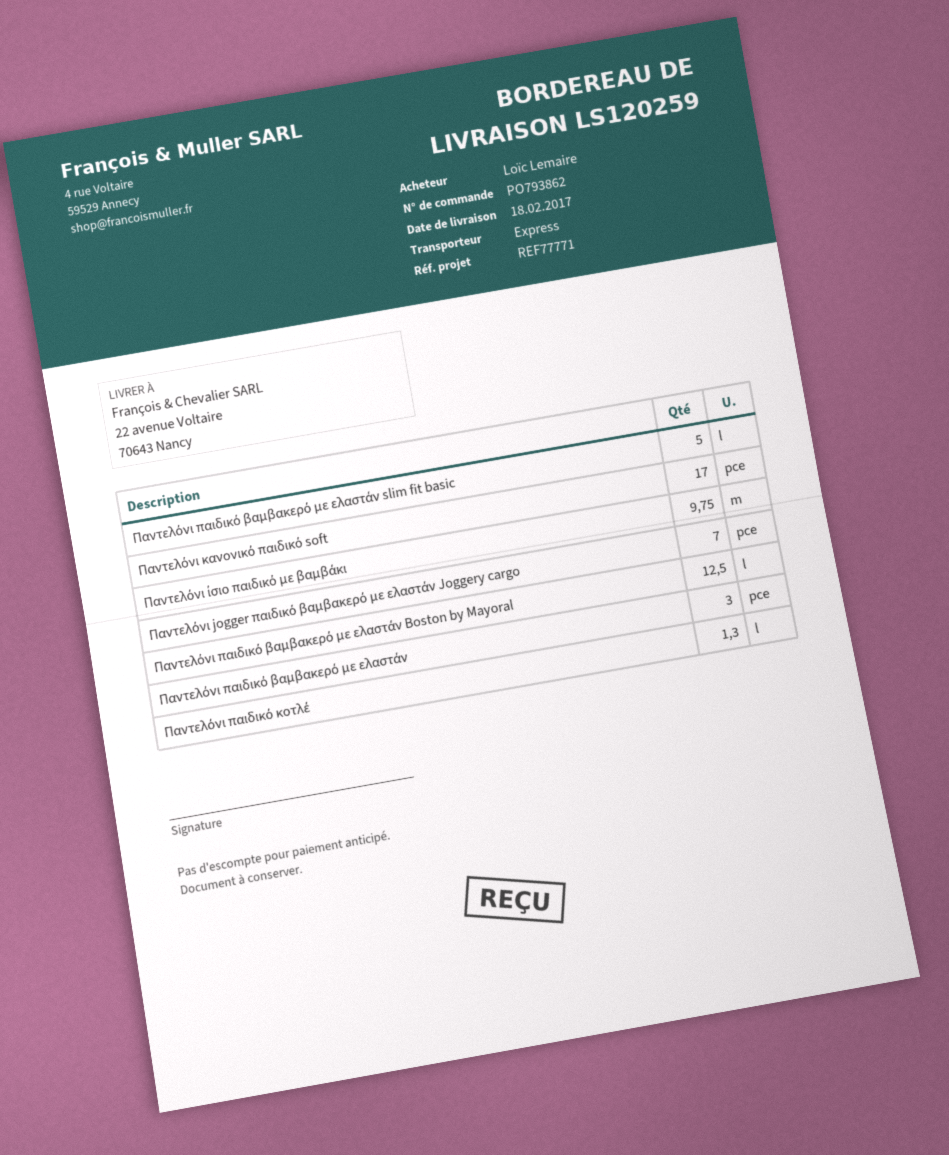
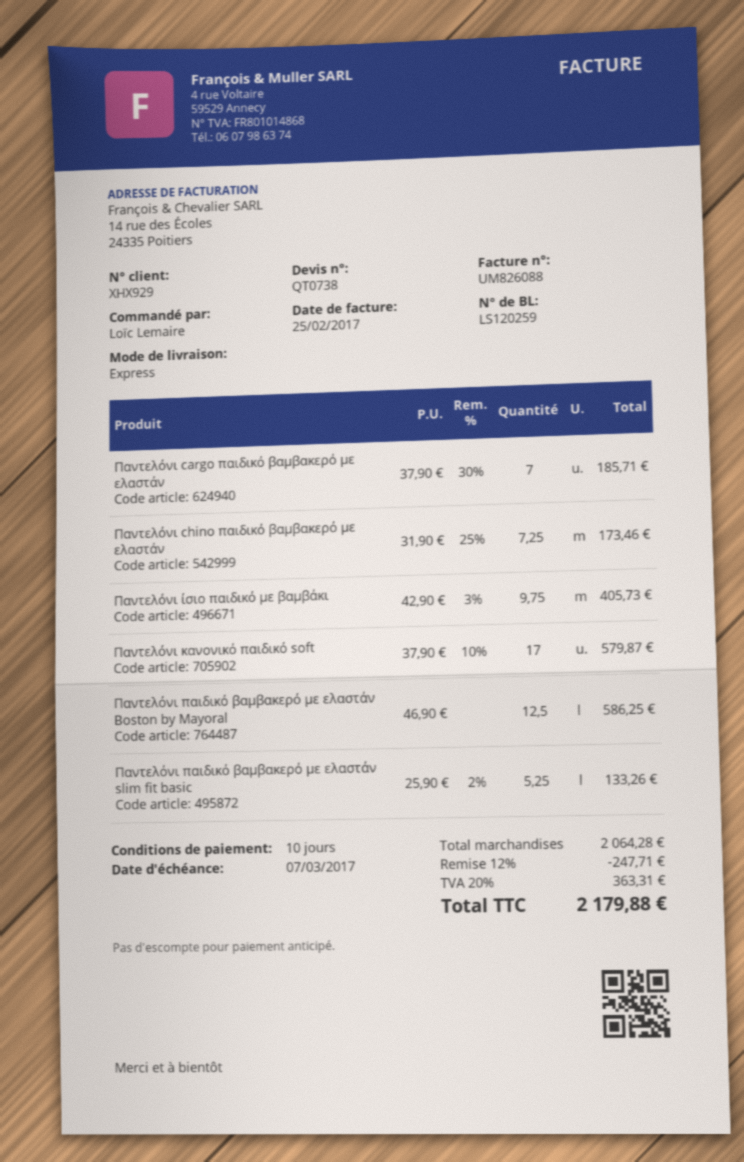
Παντελόνι παιδικό βαμβακερό με ελαστάν slim fit basic: 5 -> 5.25
Παντελόνι jogger παιδικό βαμβακερό με ελαστάν Joggery cargo: 7 -> none
Παντελόνι παιδικό βαμβακερό με ελαστάν: 3 -> none
Παντελόνι παιδικό κοτλέ: 1.3 -> none
Παντελόνι cargo παιδικό βαμβακερό με ελαστάν: none -> 7
Παντελόνι chino παιδικό βαμβακερό με ελαστάν: none -> 7.25

